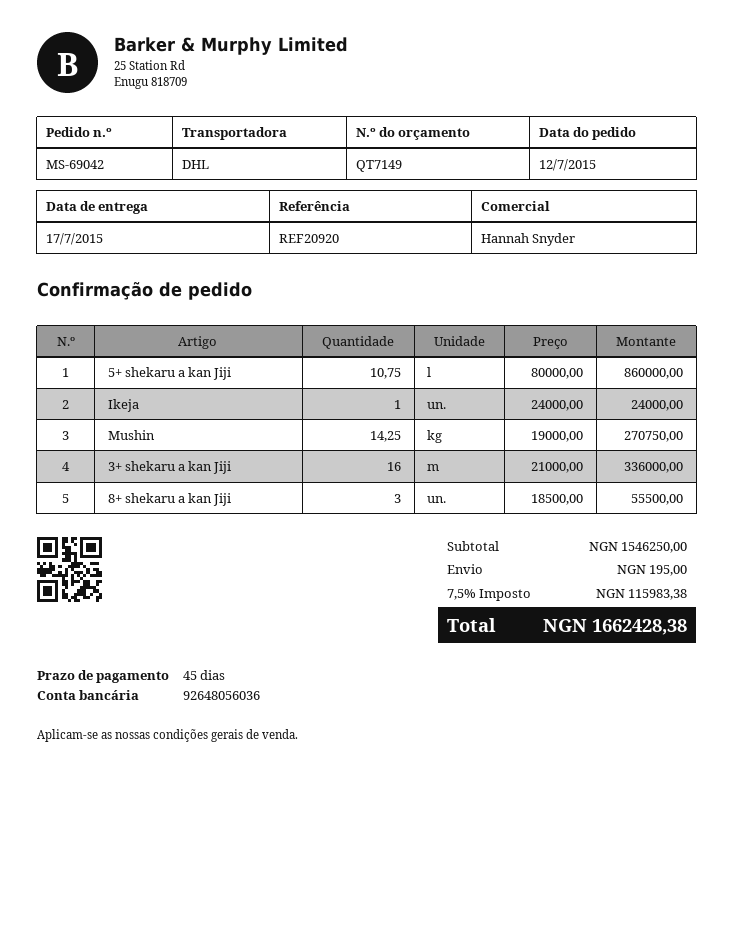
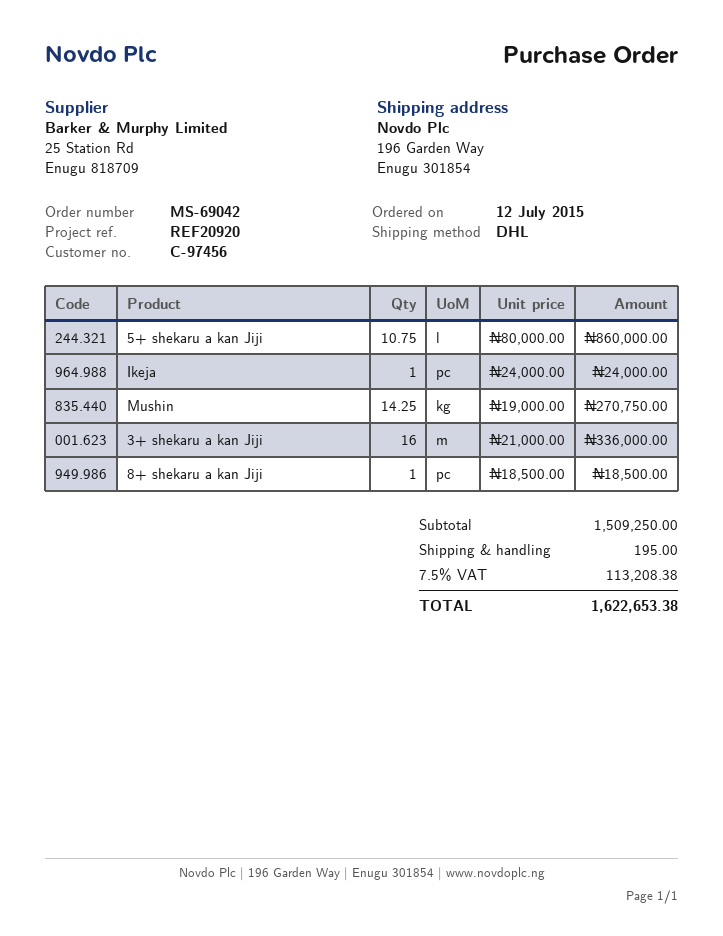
8+ shekaru a kan Jiji: 3 x 18500.00 = 55500.00 -> 1 x 18500.00 = 18500.00
subtotal: 1546250.00 -> 1509250.00
tax: 7.5% = 115983.38 -> 7.5% = 113208.38
total: 1662428.38 -> 1622653.38

